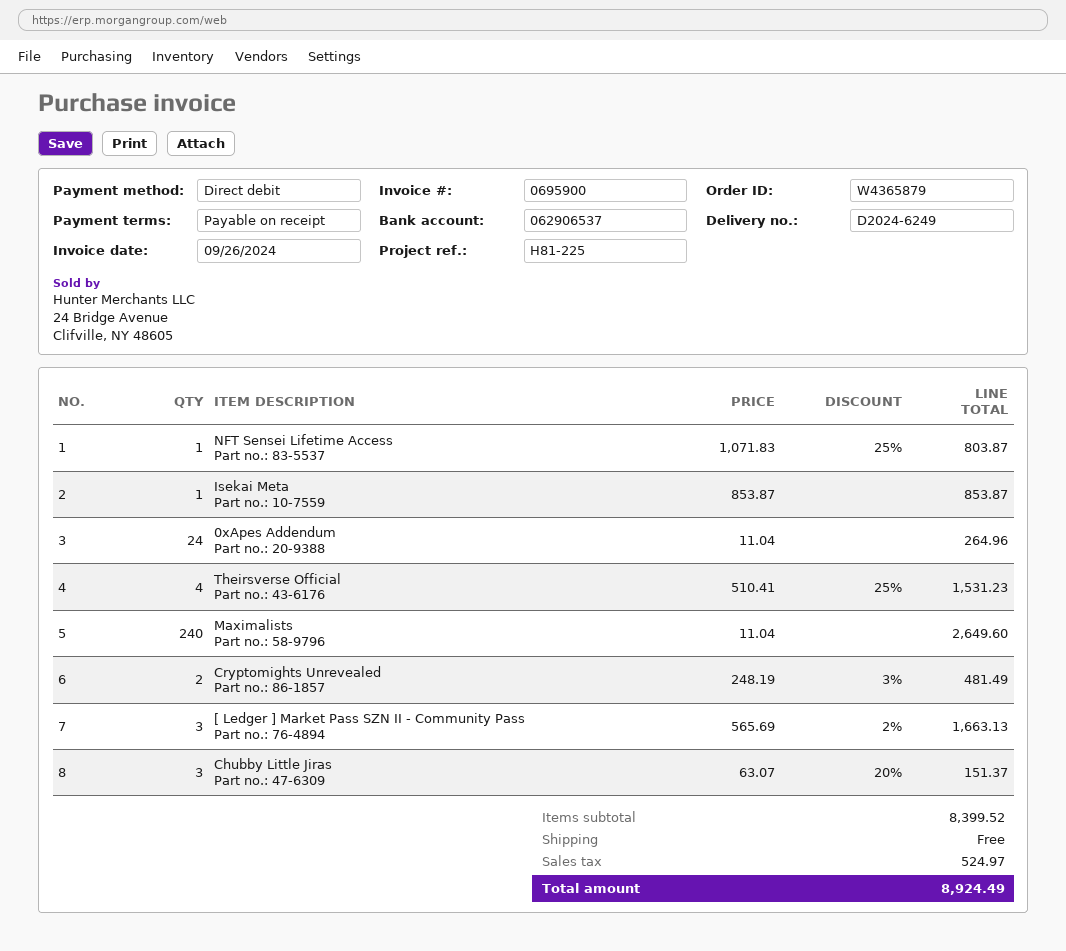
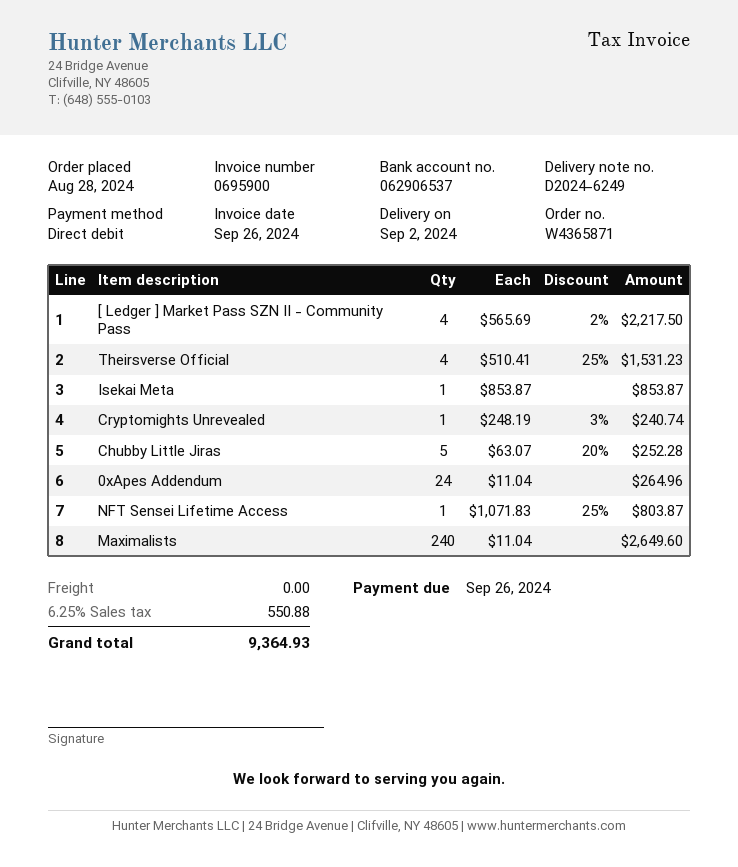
order number: W4365879 -> W4365871
Cryptomights Unrevealed: 2 x 248.19 - 3% = 481.49 -> 1 x 248.19 - 3% = 240.74
[ Ledger ] Market Pass SZN II - Community Pass: 3 x 565.69 - 2% = 1663.13 -> 4 x 565.69 - 2% = 2217.50
Chubby Little Jiras: 3 x 63.07 - 20% = 151.37 -> 5 x 63.07 - 20% = 252.28
tax: 524.97 -> 550.88
total: 8924.49 -> 9364.93

